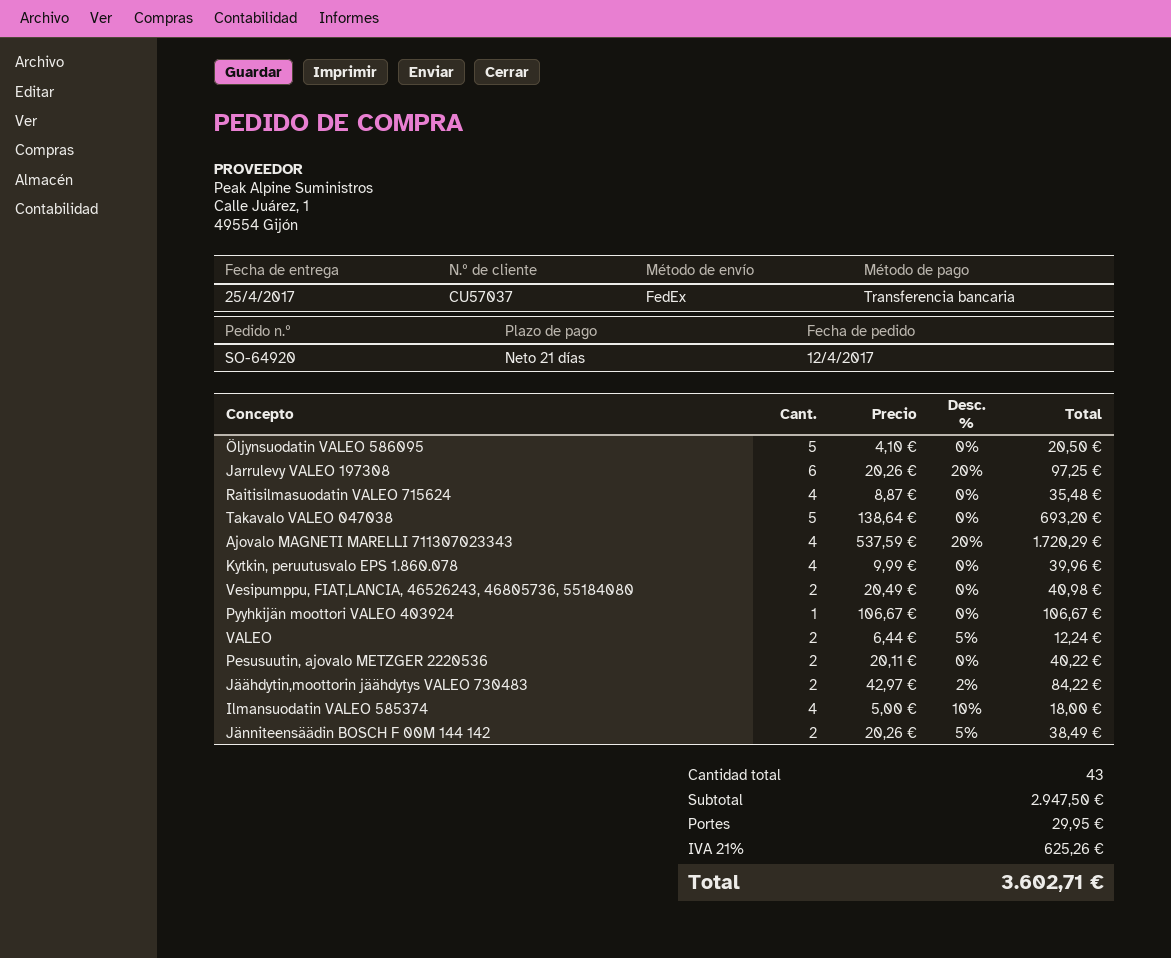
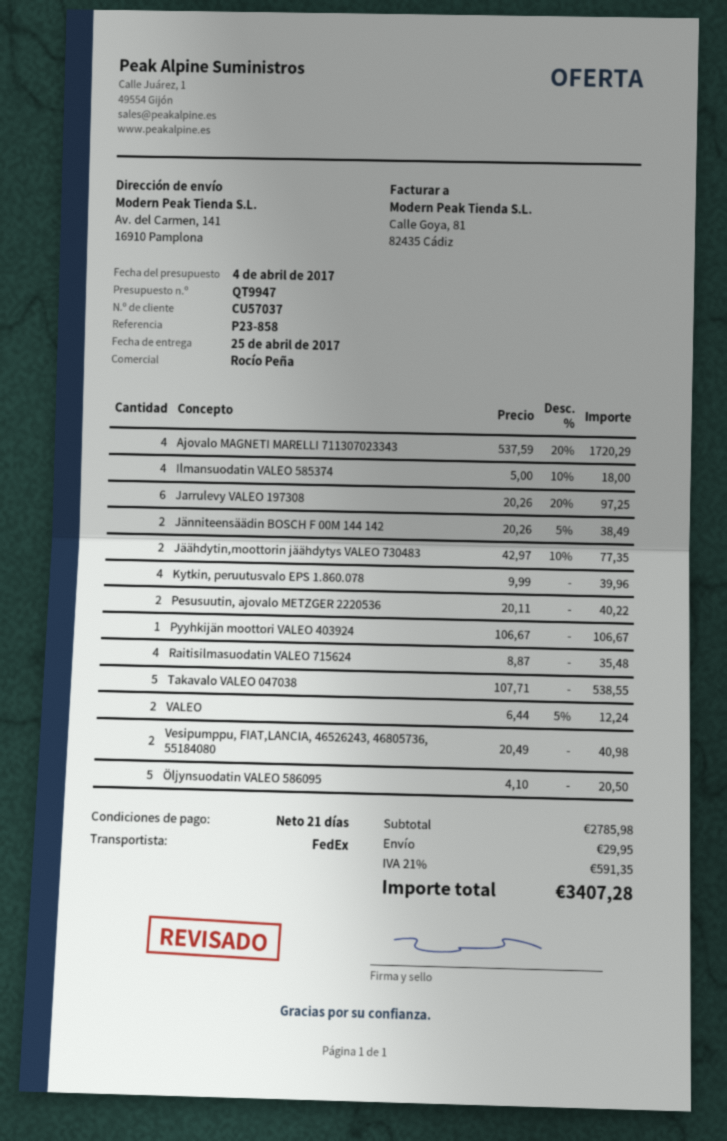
Takavalo VALEO 047038: 5 x 138.64 = 693.20 -> 5 x 107.71 = 538.55
Jäähdytin,moottorin jäähdytys VALEO 730483: 2 x 42.97 - 2% = 84.22 -> 2 x 42.97 - 10% = 77.35
subtotal: 2947.50 -> 2785.98
tax: 21% = 625.26 -> 21% = 591.35
total: 3602.71 -> 3407.28

